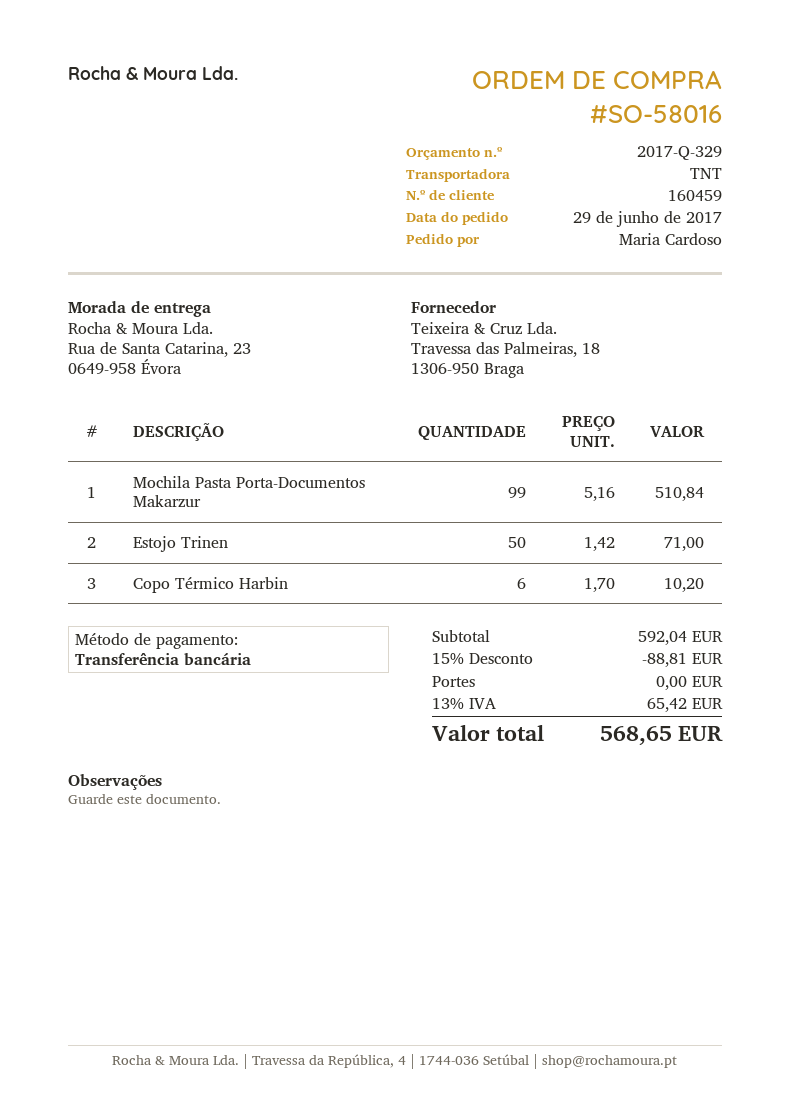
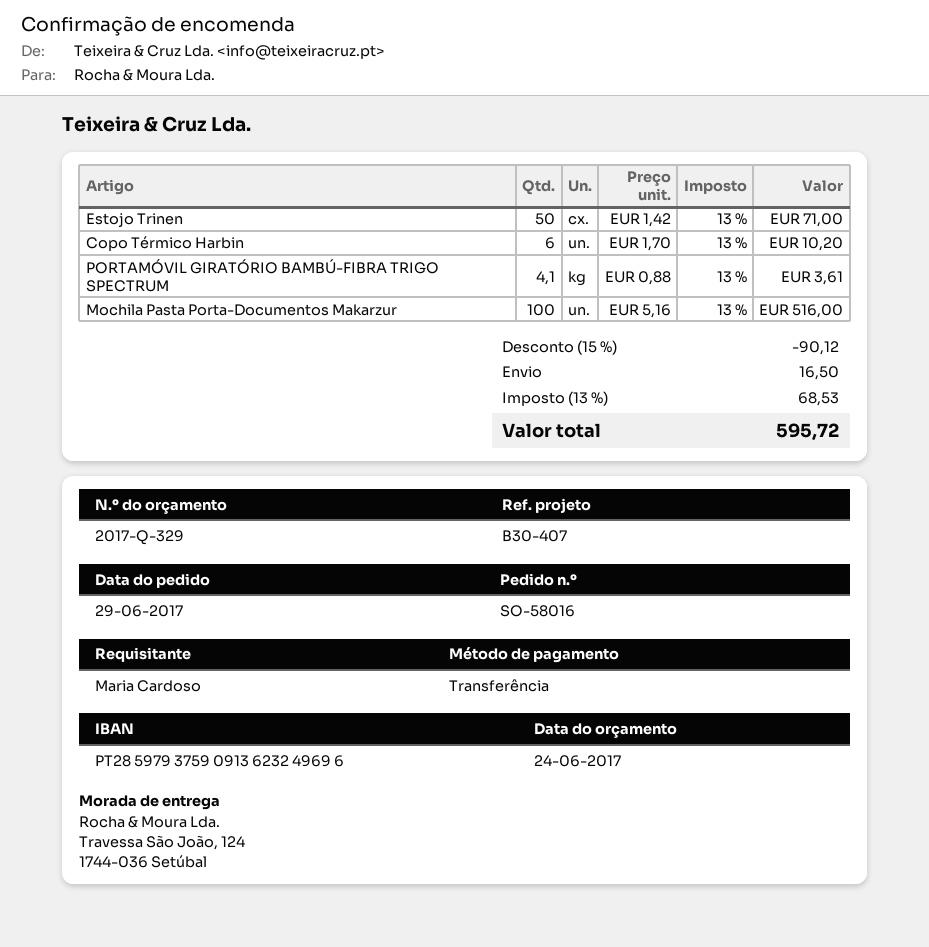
ship to: Rua de Santa Catarina, 23, 0649-958 Évora -> Travessa São João, 124, 1744-036 Setúbal
Mochila Pasta Porta-Documentos Makarzur: 99 x 5.16 = 510.84 -> 100 x 5.16 = 516.00
PORTAMÓVIL GIRATÓRIO BAMBÚ-FIBRA TRIGO SPECTRUM: none -> 4.1 x 0.88 = 3.61
discount: 15% = 88.81 -> 15% = 90.12
shipping: 0.00 -> 16.50
tax: 13% = 65.42 -> 13% = 68.53
total: 568.65 -> 595.72

